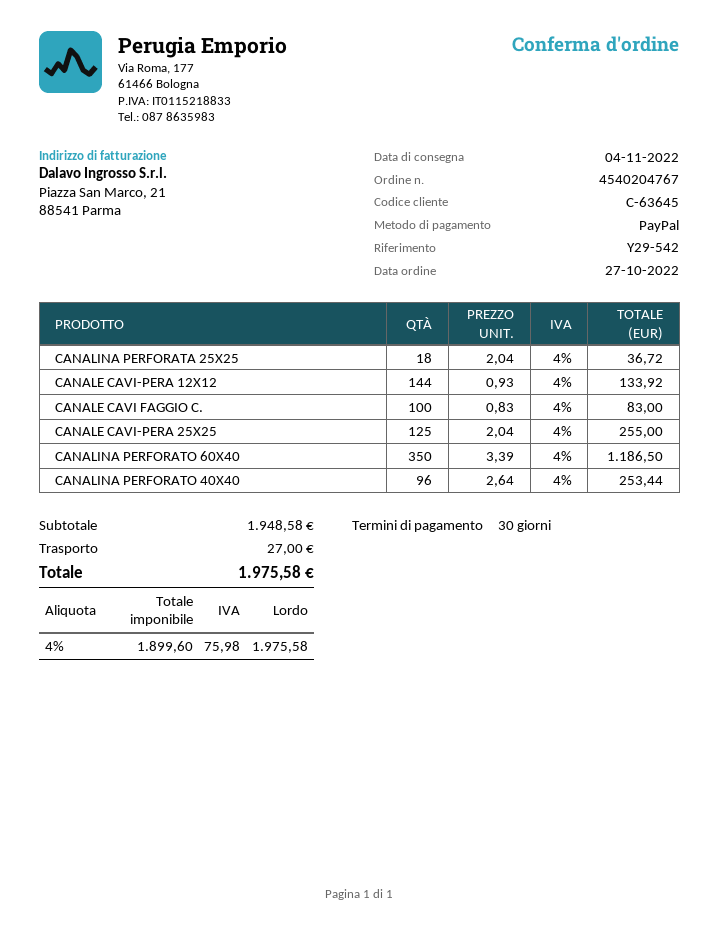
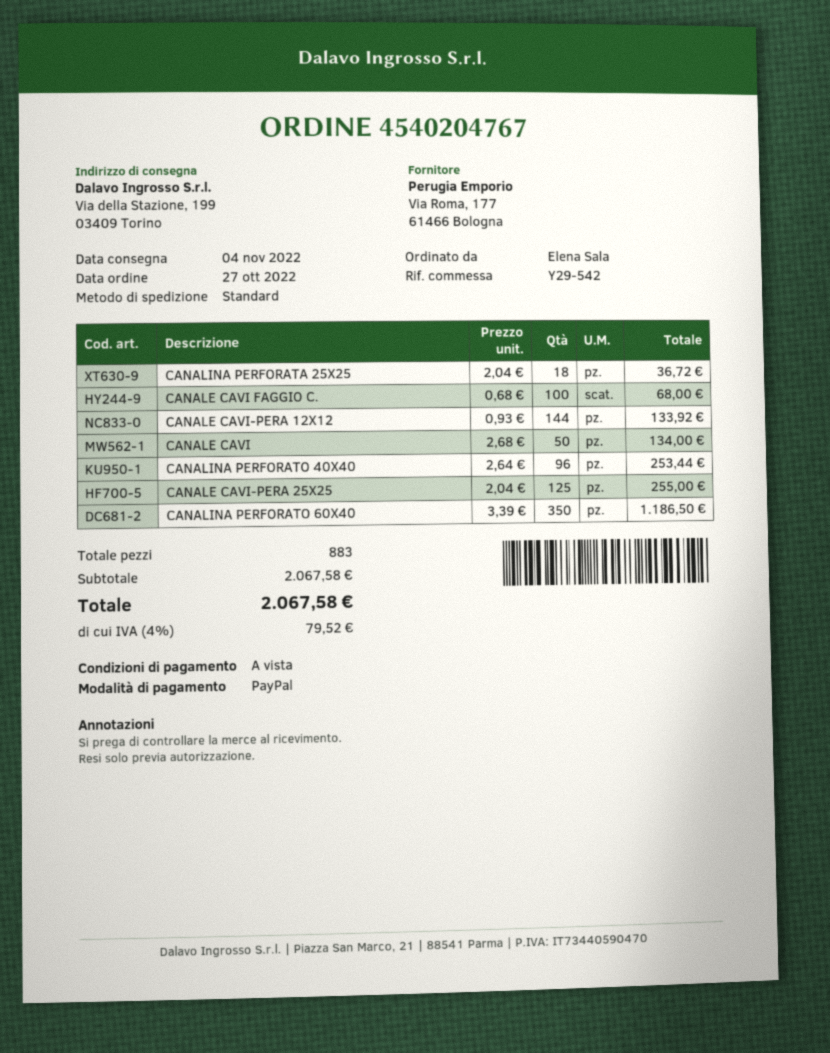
payment terms: 30 days -> on receipt
CANALE CAVI FAGGIO C.: 100 x 0.83 = 83.00 -> 100 x 0.68 = 68.00
CANALE CAVI: none -> 50 x 2.68 = 134.00
subtotal: 1948.58 -> 2067.58
shipping: 27.00 -> none
tax: 4% = 75.98 -> 4% = 79.52
total: 1975.58 -> 2067.58

